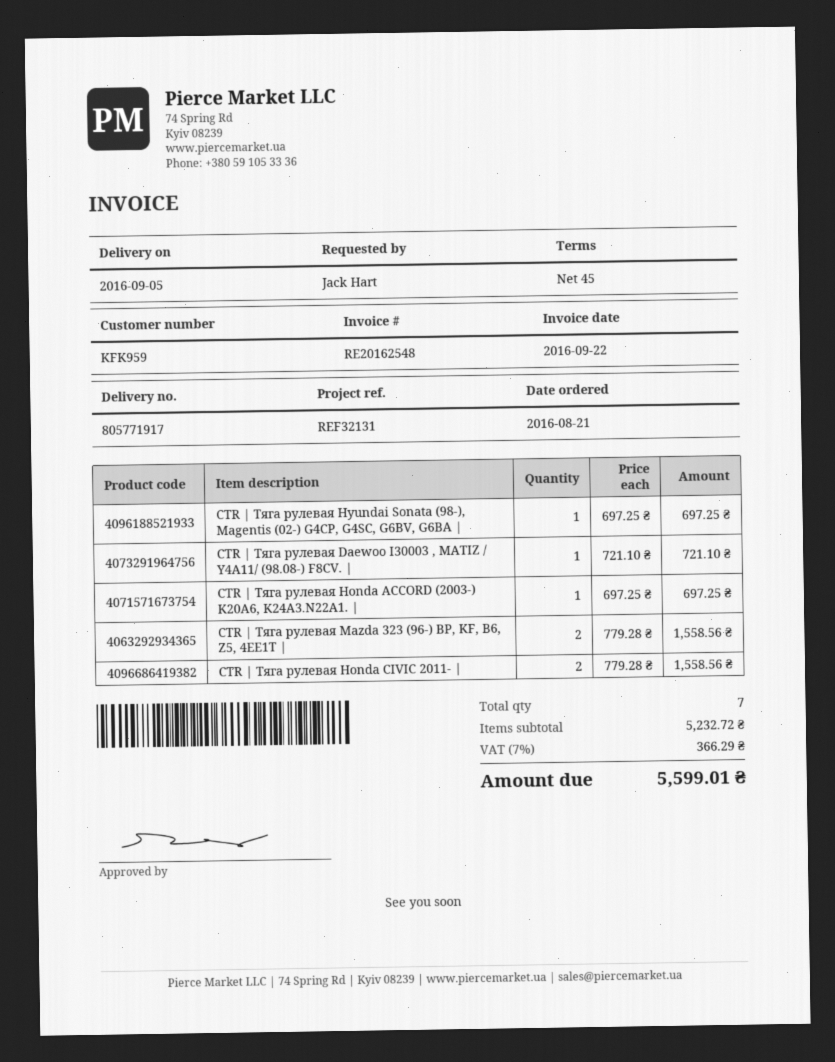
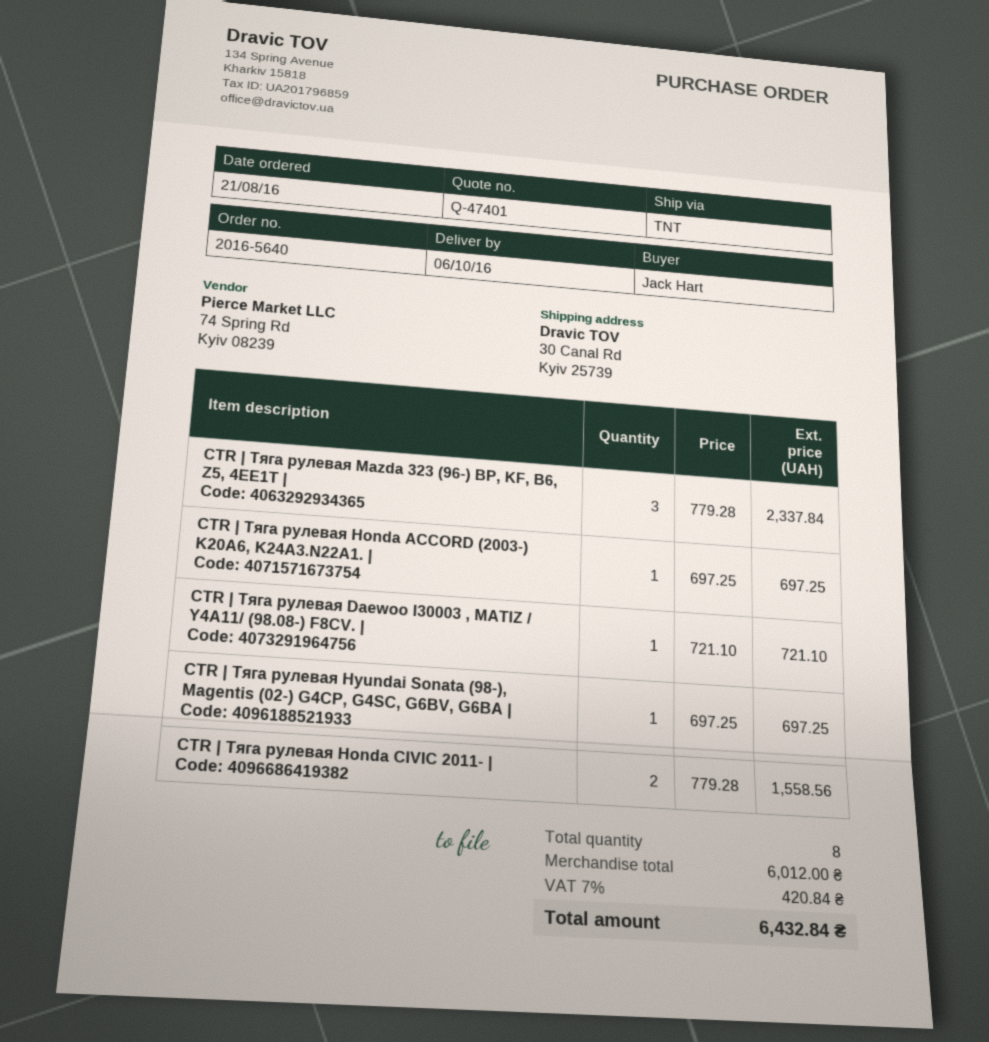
delivery date: 2016-09-05 -> 2016-10-06
CTR | Тяга рулевая Mazda 323 (96-) BP, KF, B6, Z5, 4EE1T |: 2 x 779.28 = 1558.56 -> 3 x 779.28 = 2337.84
total quantity: 7 -> 8
subtotal: 5232.72 -> 6012.00
tax: 7% = 366.29 -> 7% = 420.84
total: 5599.01 -> 6432.84

